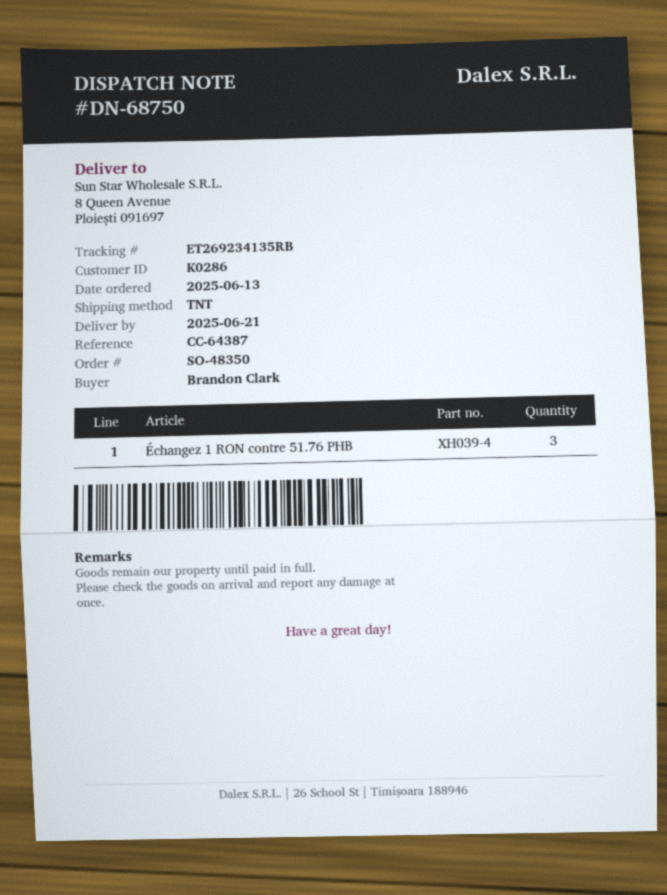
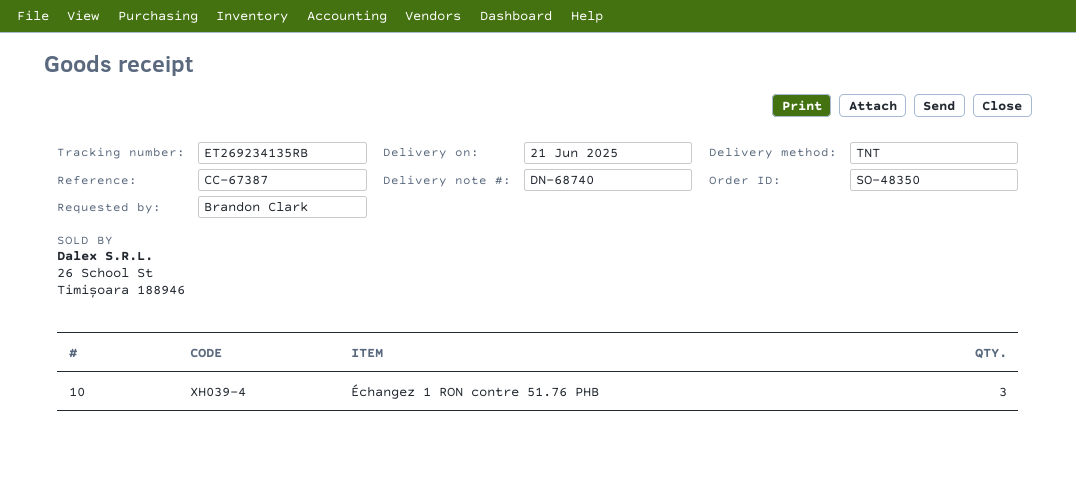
delivery note number: DN-68750 -> DN-68740
reference: CC-64387 -> CC-67387

